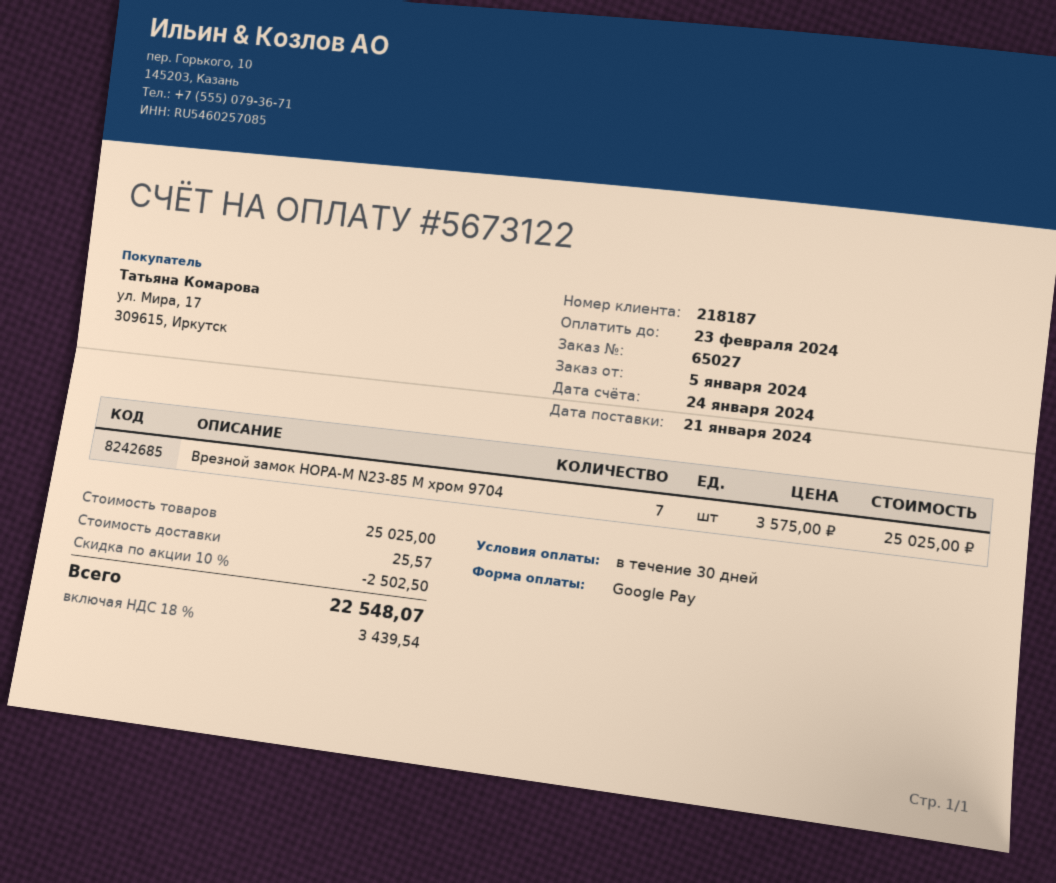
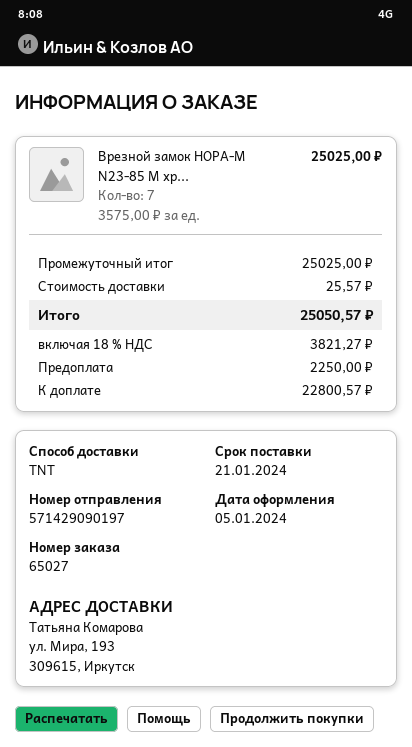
discount: 10% = 2502.50 -> none
tax: 18% = 3439.54 -> 18% = 3821.27
total: 22548.07 -> 25050.57

